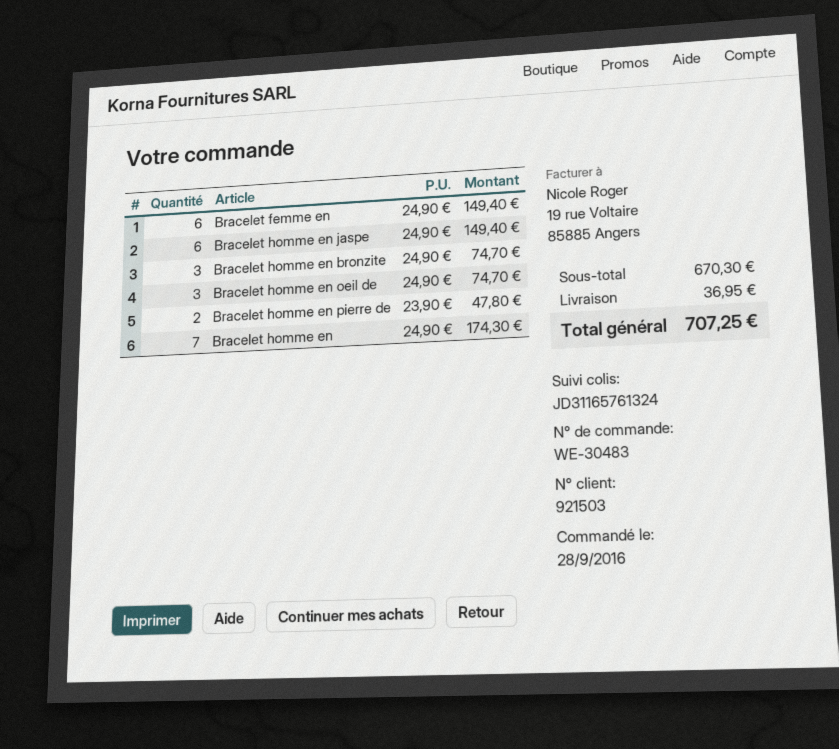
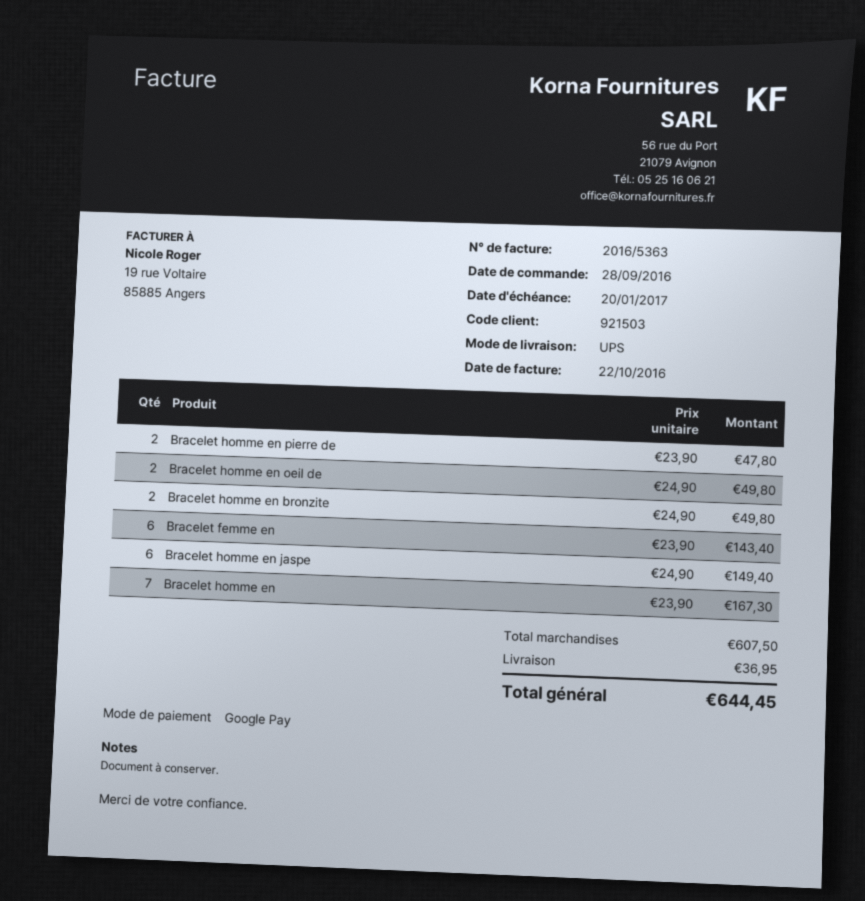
Bracelet femme en: 6 x 24.90 = 149.40 -> 6 x 23.90 = 143.40
Bracelet homme en bronzite: 3 x 24.90 = 74.70 -> 2 x 24.90 = 49.80
Bracelet homme en oeil de: 3 x 24.90 = 74.70 -> 2 x 24.90 = 49.80
Bracelet homme en: 7 x 24.90 = 174.30 -> 7 x 23.90 = 167.30
subtotal: 670.30 -> 607.50
total: 707.25 -> 644.45

